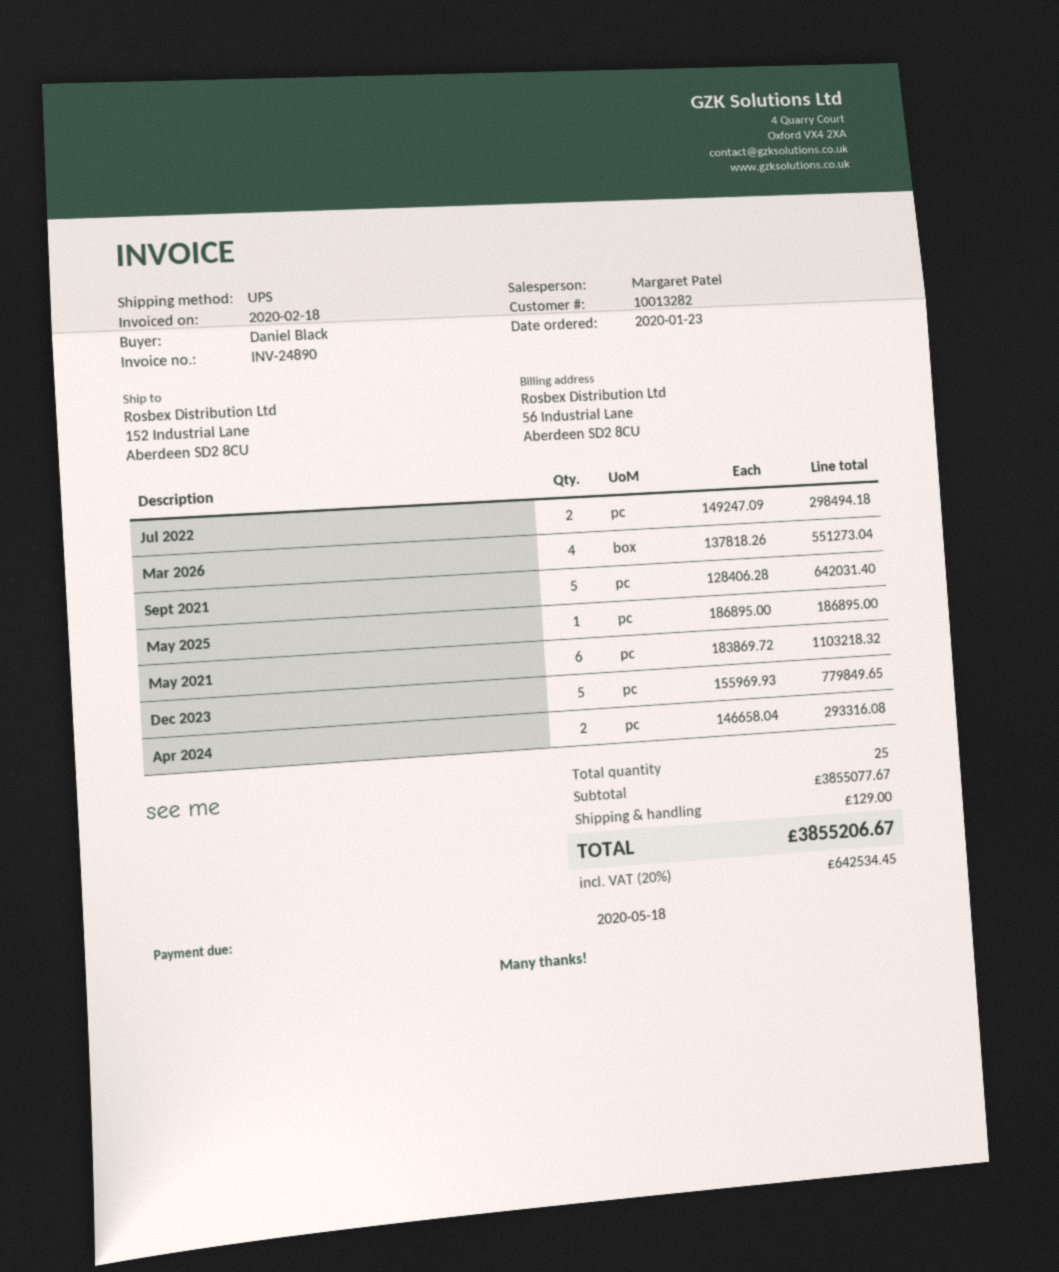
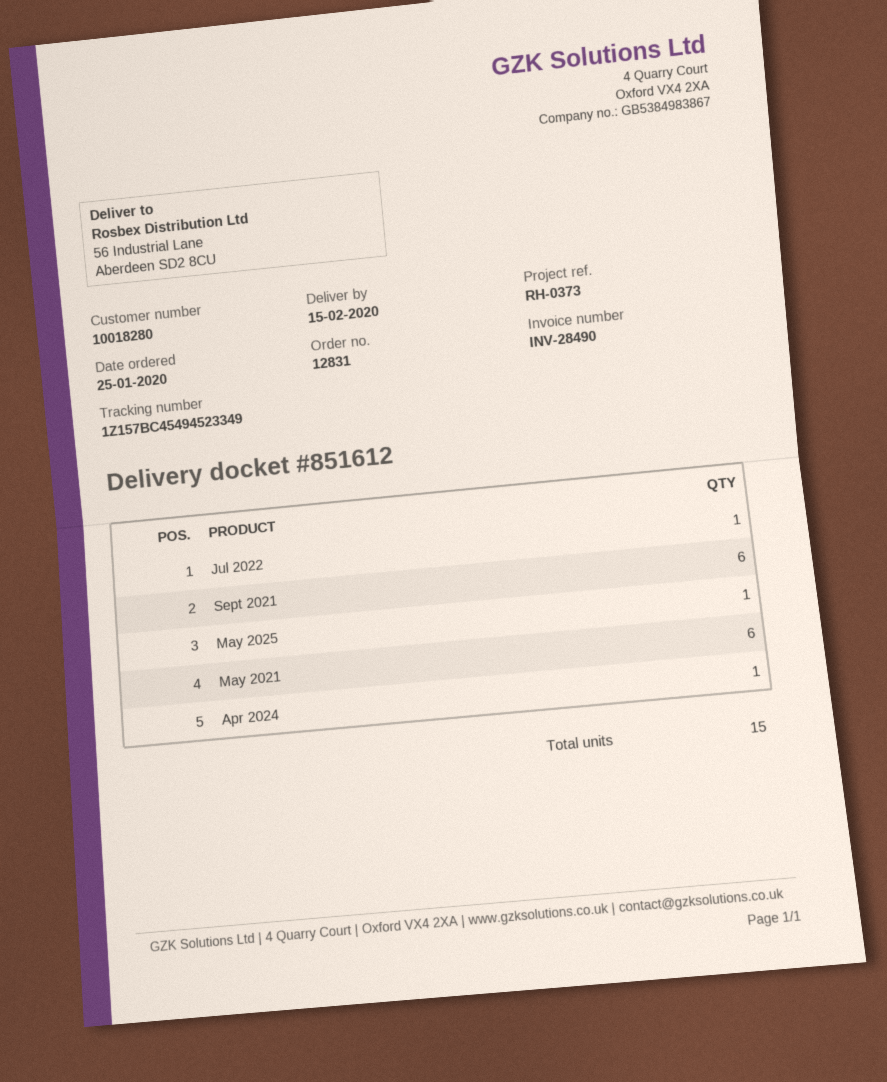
order date: 2020-01-23 -> 2020-01-25
invoice number: INV-24890 -> INV-28490
customer number: 10013282 -> 10018280
ship to: 152 Industrial Lane, Aberdeen SD2 8CU -> 56 Industrial Lane, Aberdeen SD2 8CU
Jul 2022: 2 -> 1
Mar 2026: 4 -> none
Sept 2021: 5 -> 6
Dec 2023: 5 -> none
Apr 2024: 2 -> 1
total quantity: 25 -> 15

